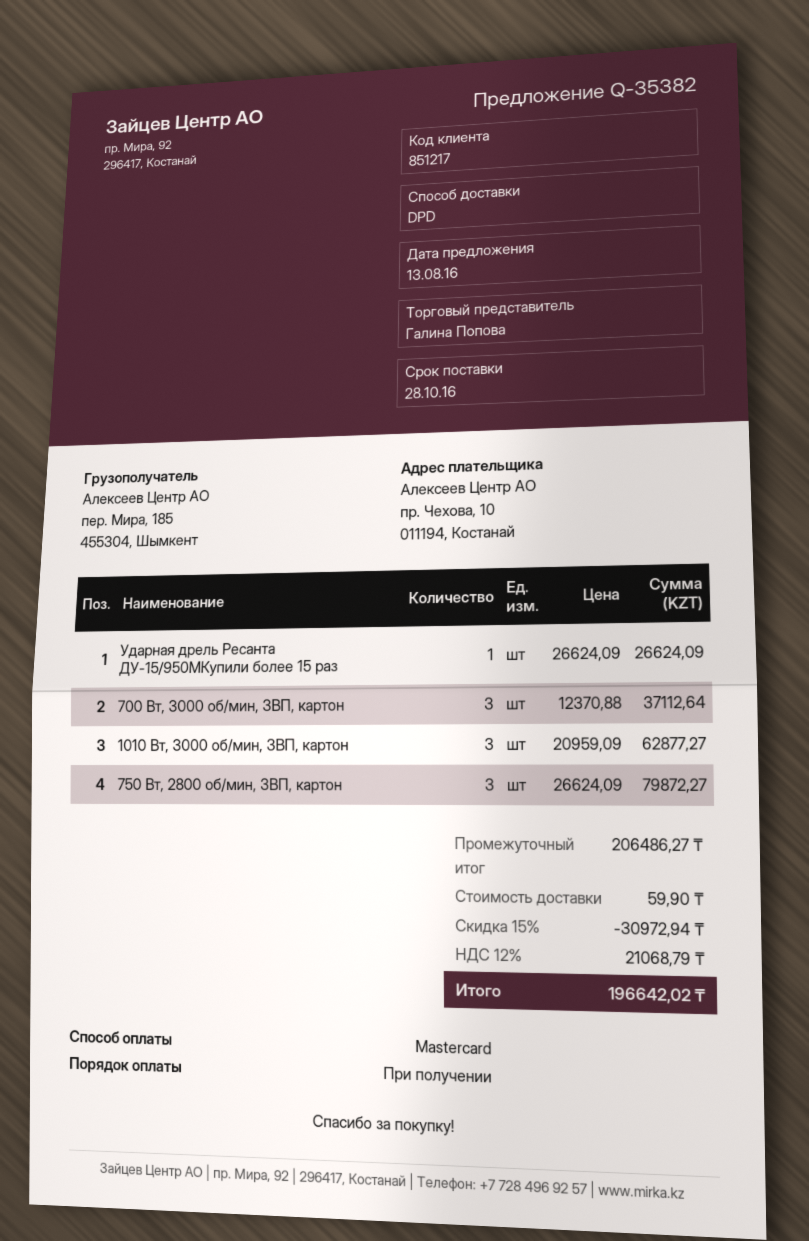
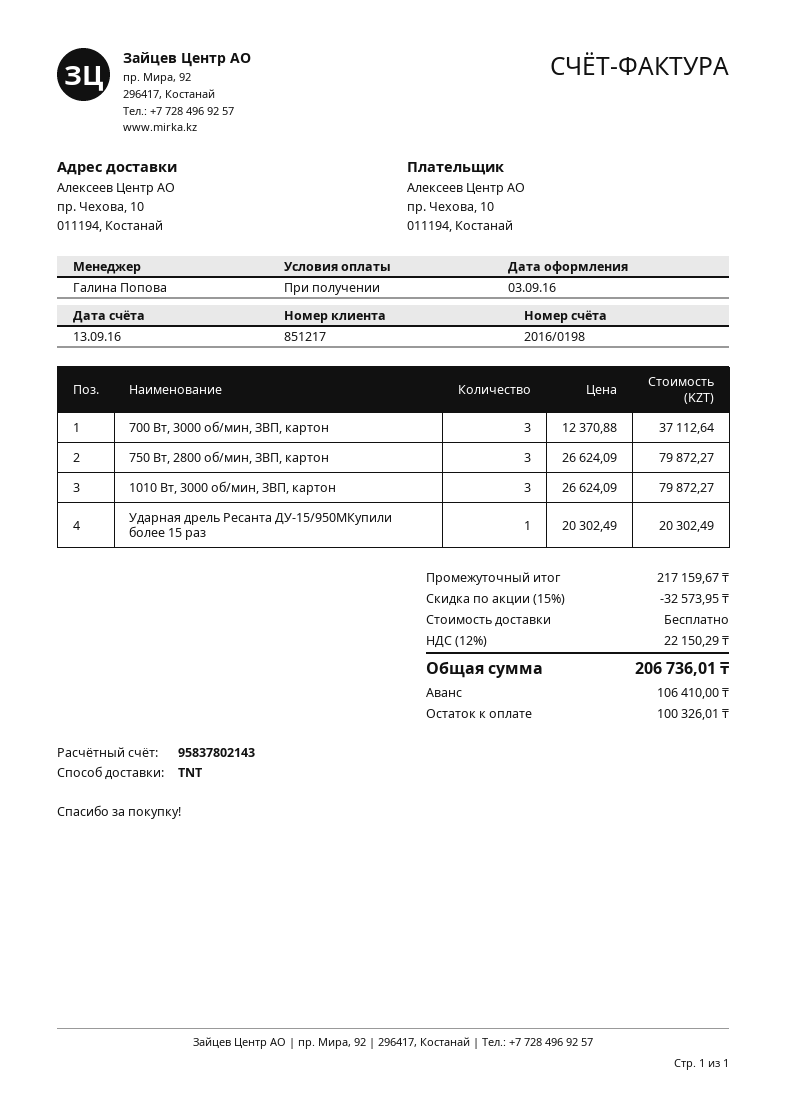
shipping method: DPD -> TNT
ship to: пер. Мира, 185, 455304, Шымкент -> пр. Чехова, 10, 011194, Костанай
Ударная дрель Ресанта ДУ-15/950МКупили более 15 раз: 1 x 26624.09 = 26624.09 -> 1 x 20302.49 = 20302.49
1010 Вт, 3000 об/мин, ЗВП, картон: 3 x 20959.09 = 62877.27 -> 3 x 26624.09 = 79872.27
subtotal: 206486.27 -> 217159.67
discount: 15% = 30972.94 -> 15% = 32573.95
shipping: 59.90 -> 0.00
tax: 12% = 21068.79 -> 12% = 22150.29
total: 196642.02 -> 206736.01

